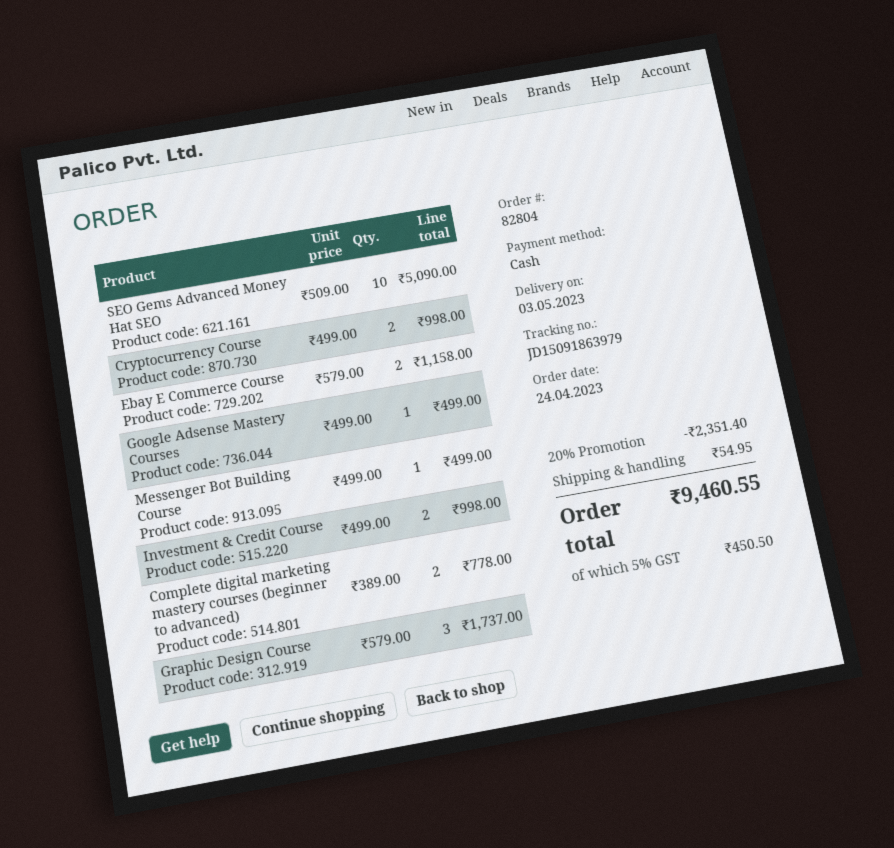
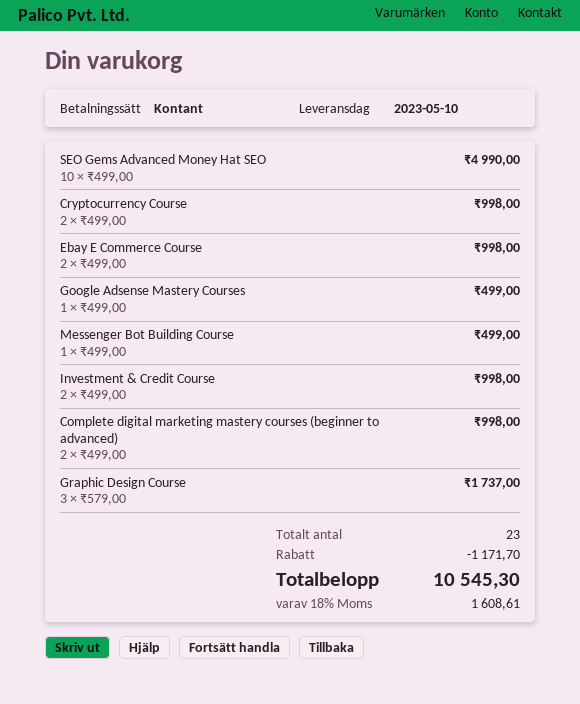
delivery date: 2023-05-03 -> 2023-05-10
SEO Gems Advanced Money Hat SEO: 10 x 509.00 = 5090.00 -> 10 x 499.00 = 4990.00
Ebay E Commerce Course: 2 x 579.00 = 1158.00 -> 2 x 499.00 = 998.00
Complete digital marketing mastery courses (beginner to advanced): 2 x 389.00 = 778.00 -> 2 x 499.00 = 998.00
discount: 2351.40 -> 1171.70
shipping: 54.95 -> none
tax: 5% = 450.50 -> 18% = 1608.61
total: 9460.55 -> 10545.30

